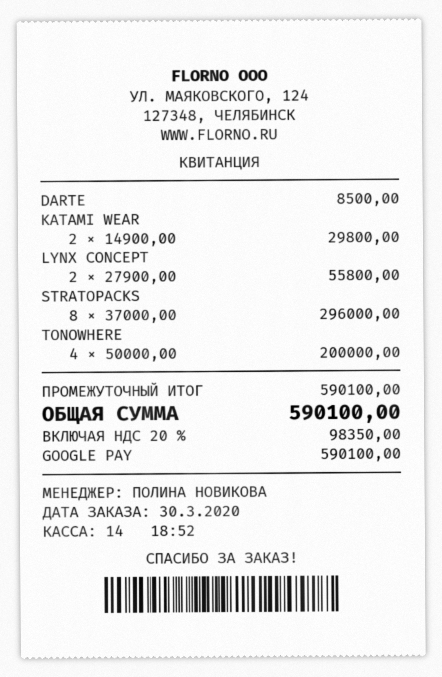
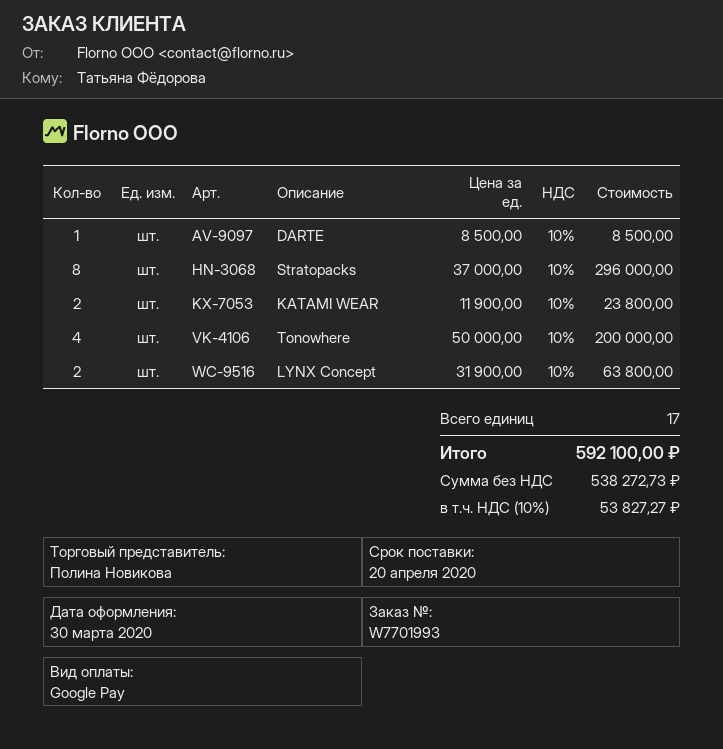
KATAMI WEAR: 2 x 14900.00 = 29800.00 -> 2 x 11900.00 = 23800.00
LYNX CONCEPT: 2 x 27900.00 = 55800.00 -> 2 x 31900.00 = 63800.00
tax: 20% = 98350.00 -> 10% = 53827.27
total: 590100.00 -> 592100.00

